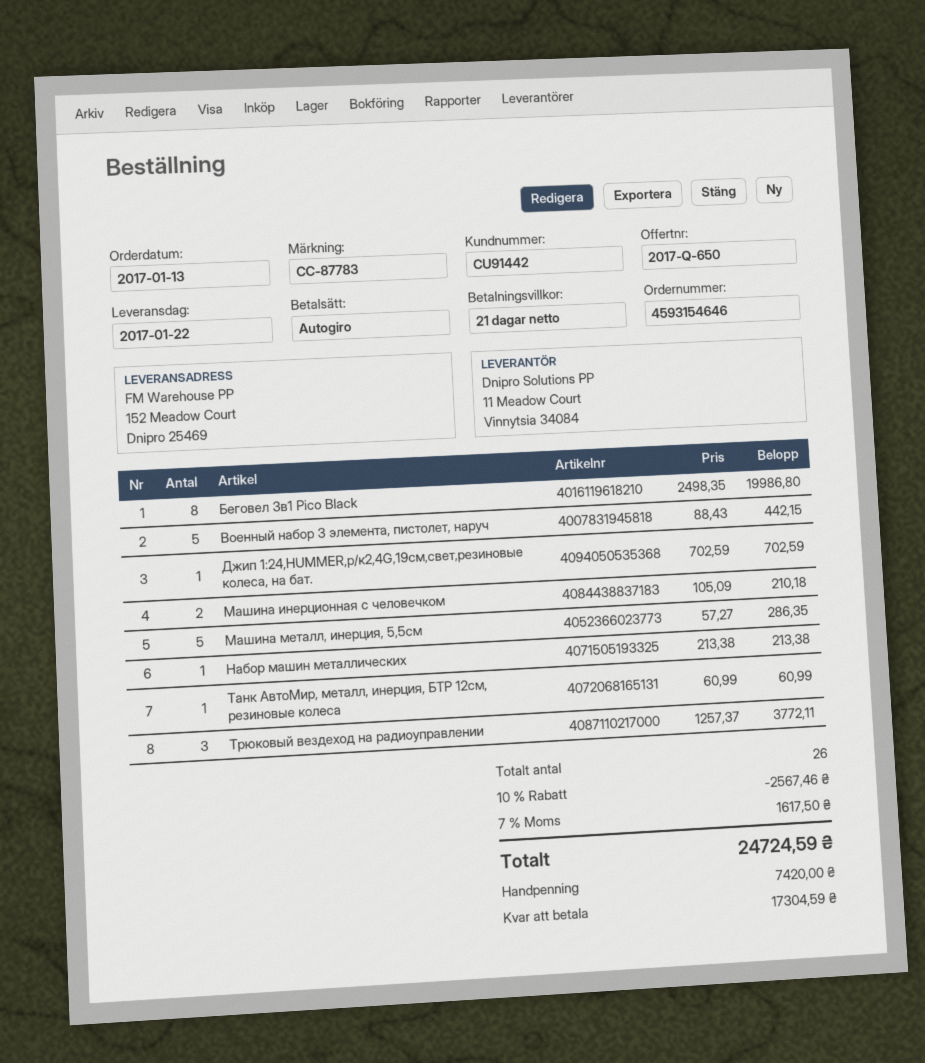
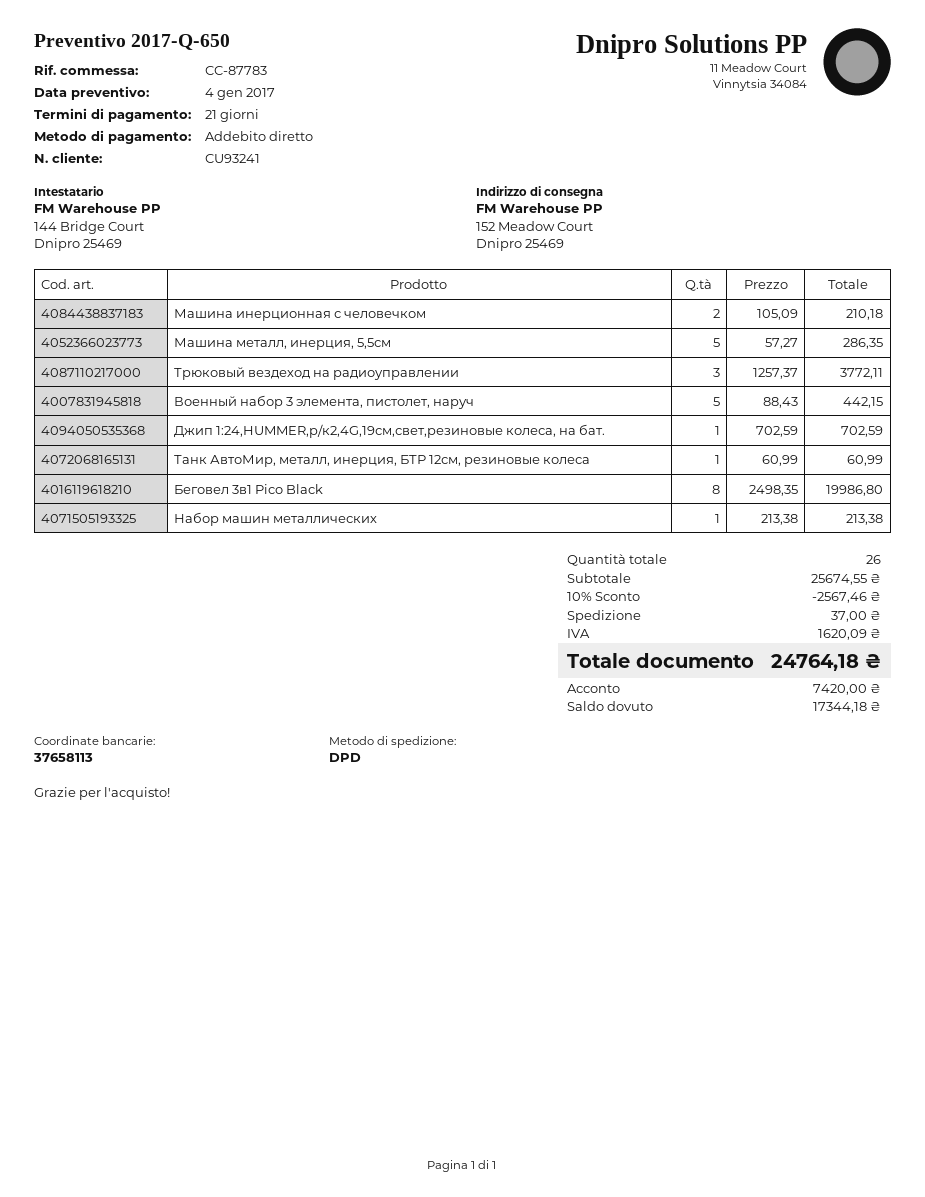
customer number: CU91442 -> CU93241
shipping: none -> 37.00
tax: 1617.50 -> 1620.09
total: 24724.59 -> 24764.18
balance: 17304.59 -> 17344.18

